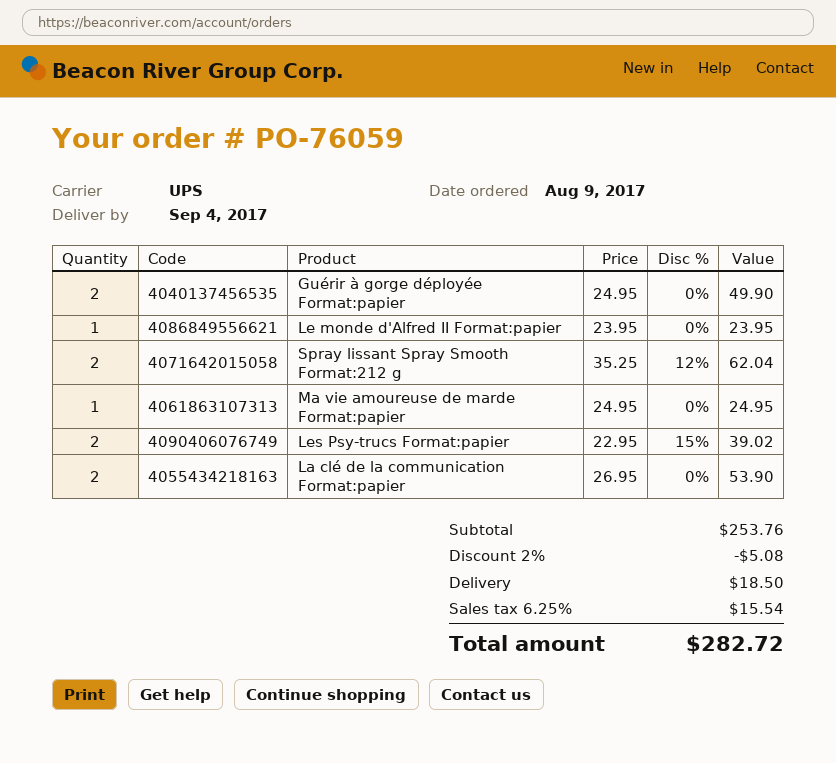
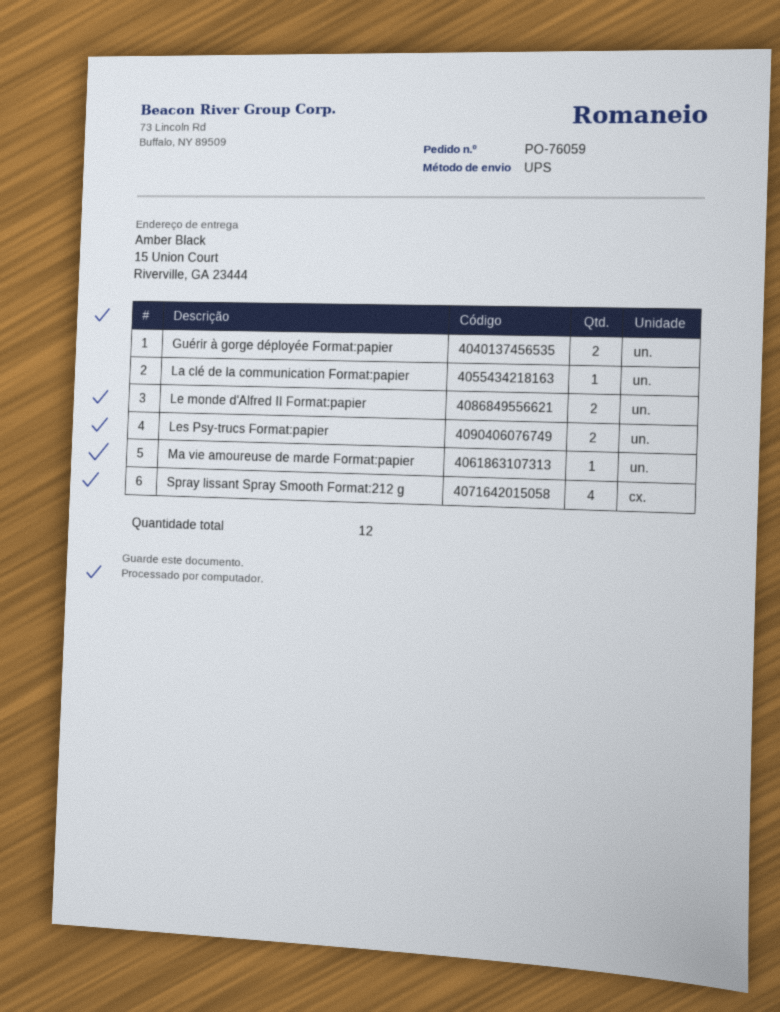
Le monde d'Alfred II Format:papier: 1 -> 2
Spray lissant Spray Smooth Format:212 g: 2 -> 4
La clé de la communication Format:papier: 2 -> 1

